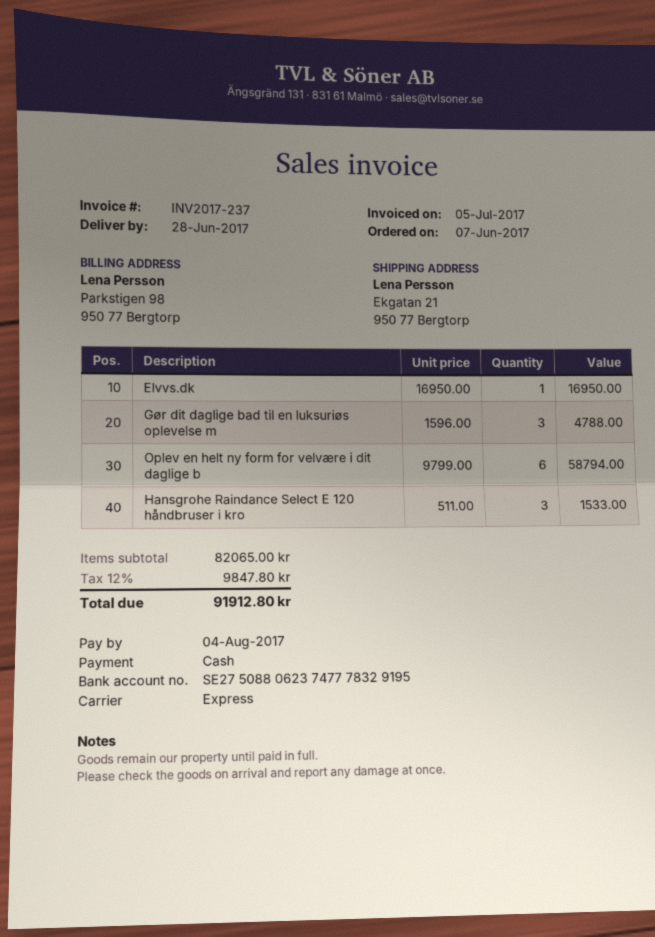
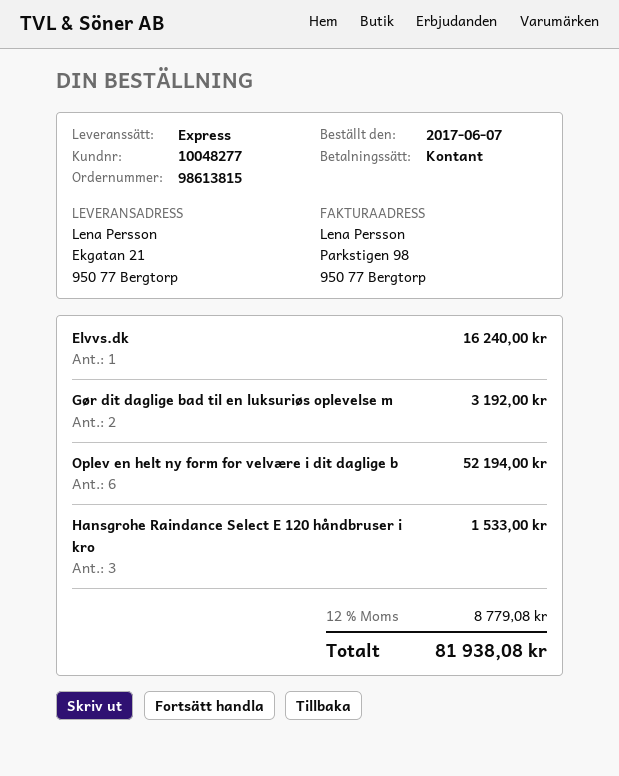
Elvvs.dk: 1 for 16950.00 -> 1 for 16240.00
Gør dit daglige bad til en luksuriøs oplevelse m: 3 for 4788.00 -> 2 for 3192.00
Oplev en helt ny form for velvære i dit daglige b: 6 for 58794.00 -> 6 for 52194.00
tax: 12% = 9847.80 -> 12% = 8779.08
total: 91912.80 -> 81938.08

